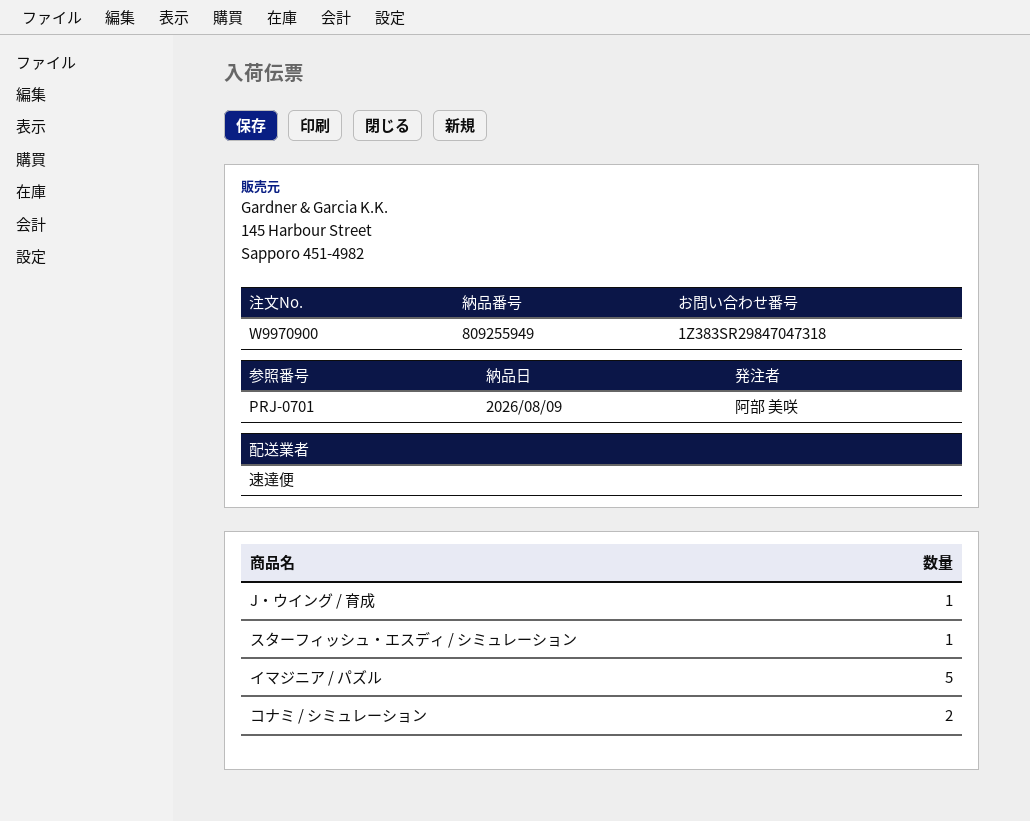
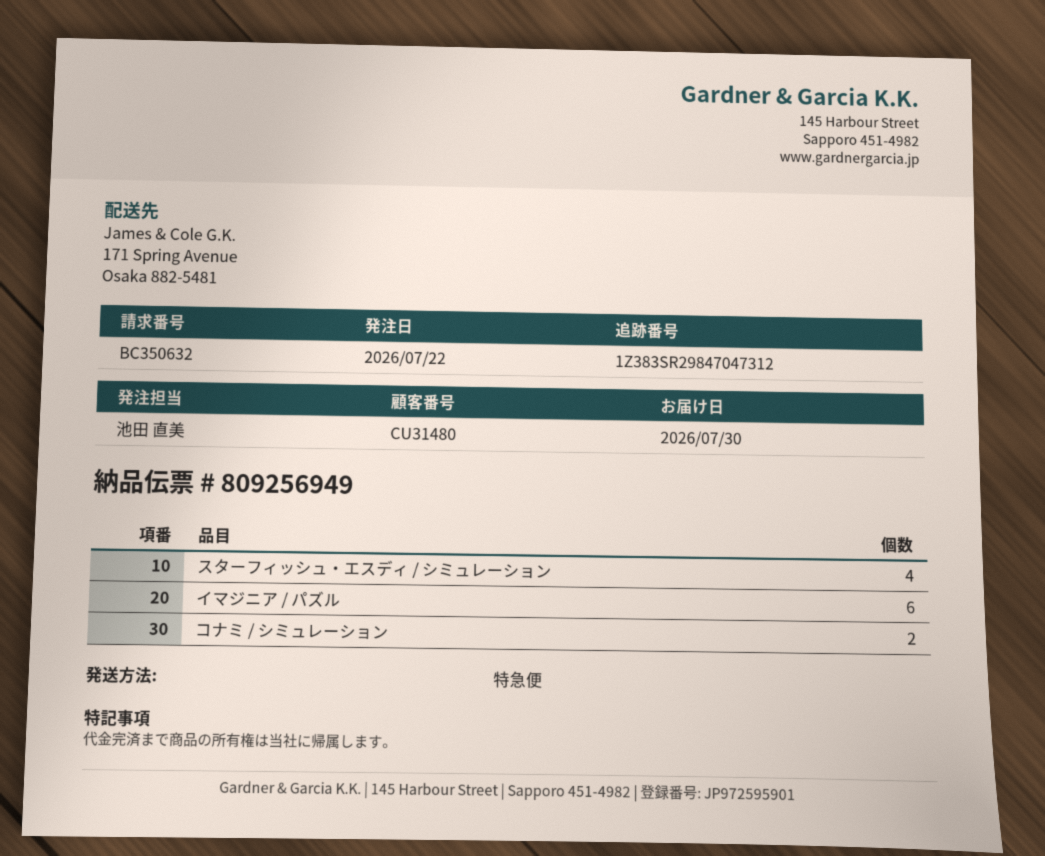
delivery note number: 809255949 -> 809256949
delivery date: 2026-08-09 -> 2026-07-30
ordered by: 阿部 美咲 -> 池田 直美
tracking number: 1Z383SR29847047318 -> 1Z383SR29847047312
J・ウイング / 育成: 1 -> none
スターフィッシュ・エスディ / シミュレーション: 1 -> 4
イマジニア / パズル: 5 -> 6

